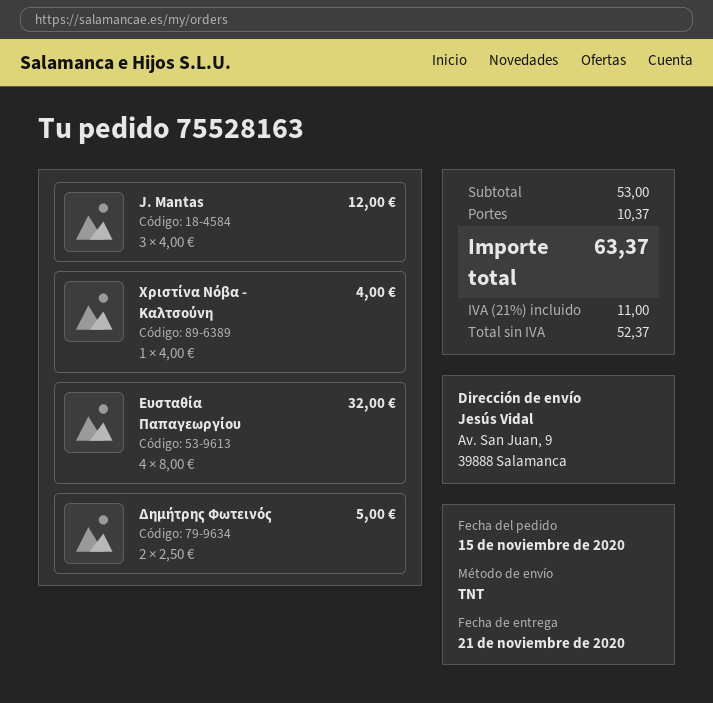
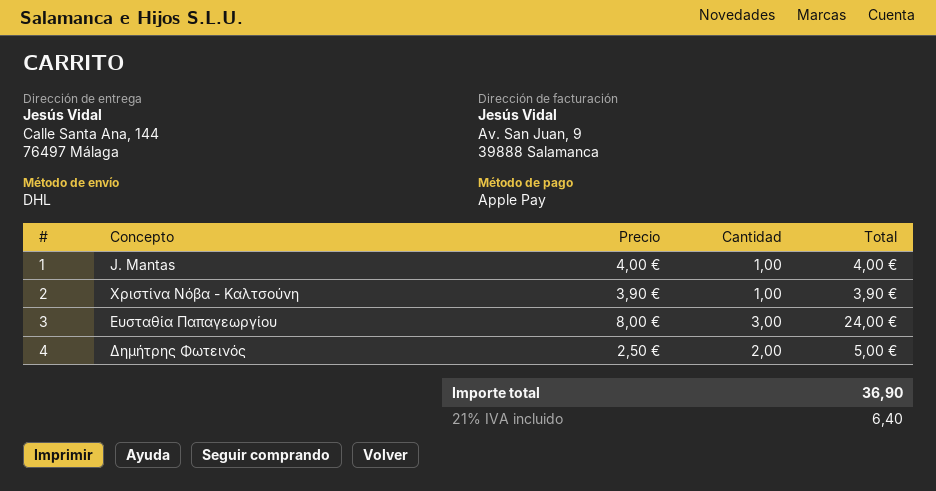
shipping method: TNT -> DHL
ship to: Av. San Juan, 9, 39888 Salamanca -> Calle Santa Ana, 144, 76497 Málaga
J. Mantas: 3 x 4.00 = 12.00 -> 1 x 4.00 = 4.00
Χριστίνα Νόβα - Καλτσούνη: 1 x 4.00 = 4.00 -> 1 x 3.90 = 3.90
Ευσταθία Παπαγεωργίου: 4 x 8.00 = 32.00 -> 3 x 8.00 = 24.00
shipping: 10.37 -> none
tax: 21% = 11.00 -> 21% = 6.40
total: 63.37 -> 36.90

